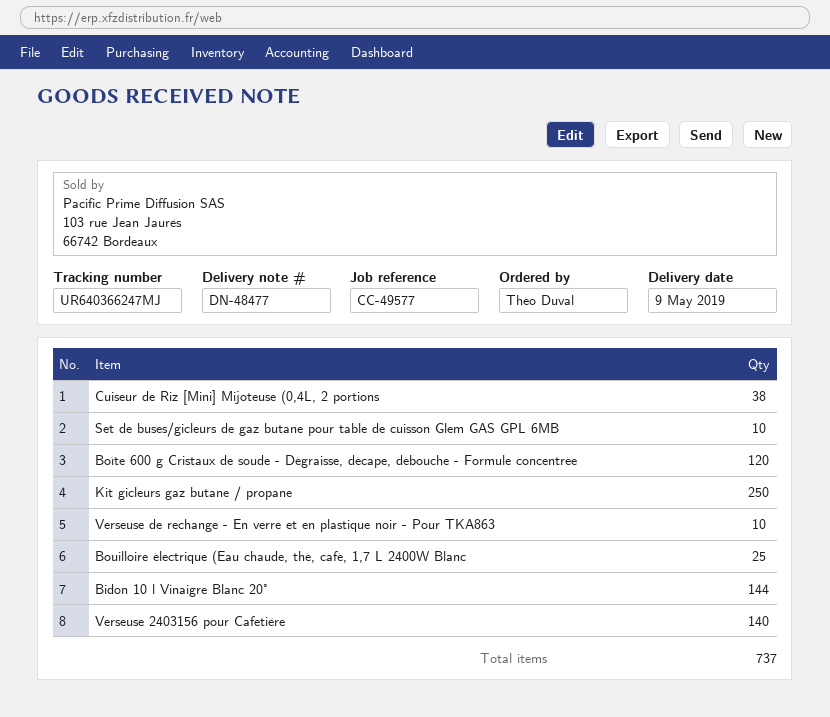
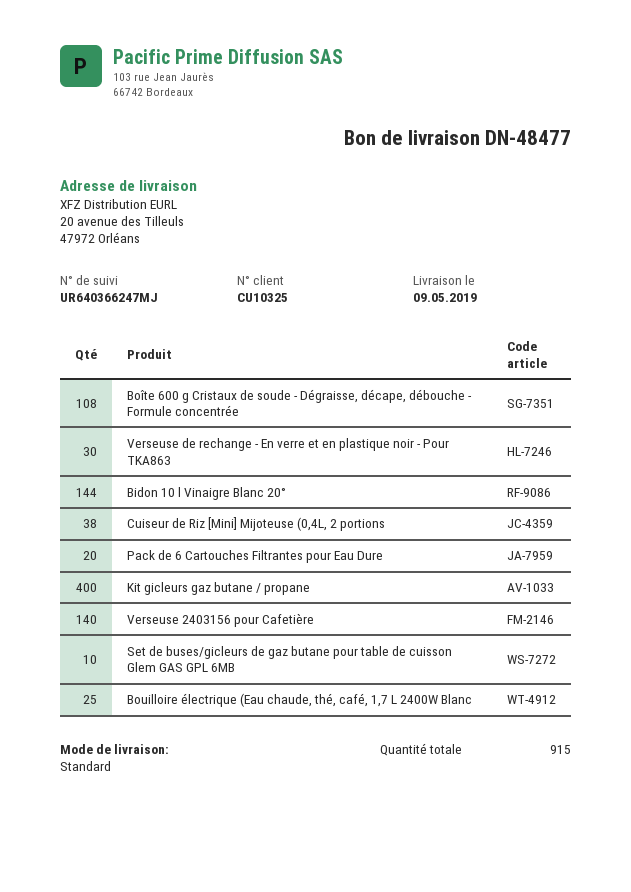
Boîte 600 g Cristaux de soude - Dégraisse, décape, débouche - Formule concentrée: 120 -> 108
Kit gicleurs gaz butane / propane: 250 -> 400
Verseuse de rechange - En verre et en plastique noir - Pour TKA863: 10 -> 30
Pack de 6 Cartouches Filtrantes pour Eau Dure: none -> 20
total quantity: 737 -> 915

